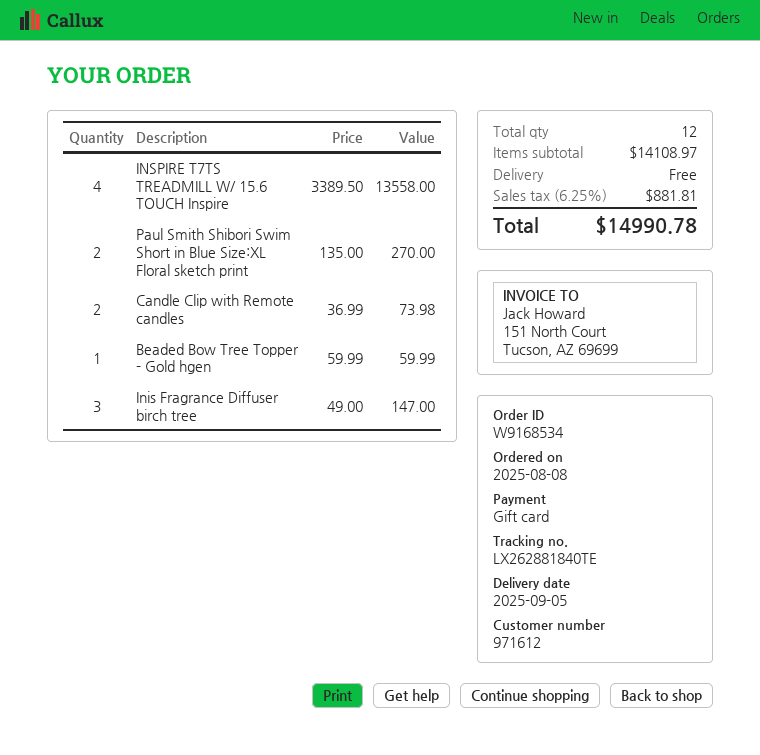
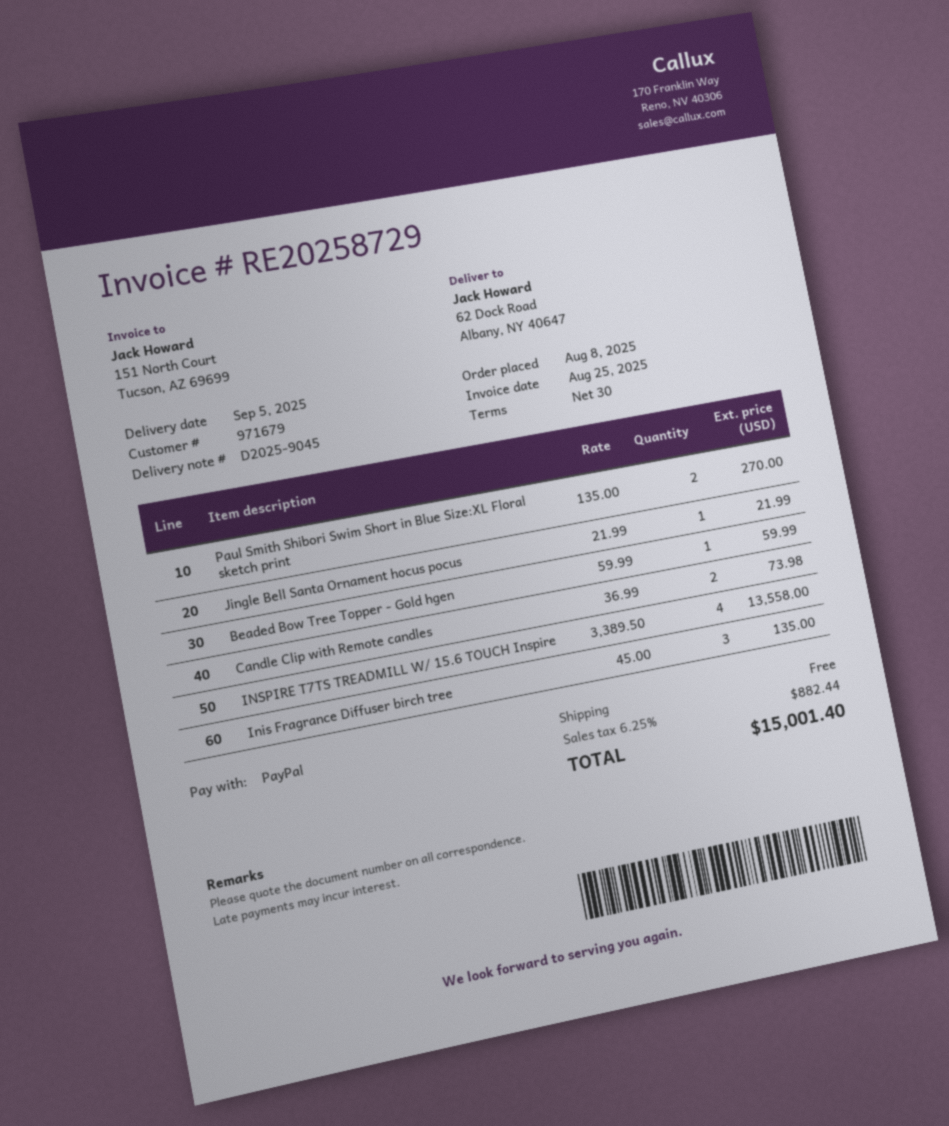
customer number: 971612 -> 971679
payment method: gift card -> PayPal
Inis Fragrance Diffuser birch tree: 3 x 49.00 = 147.00 -> 3 x 45.00 = 135.00
Jingle Bell Santa Ornament hocus pocus: none -> 1 x 21.99 = 21.99
tax: 6.25% = 881.81 -> 6.25% = 882.44
total: 14990.78 -> 15001.40

